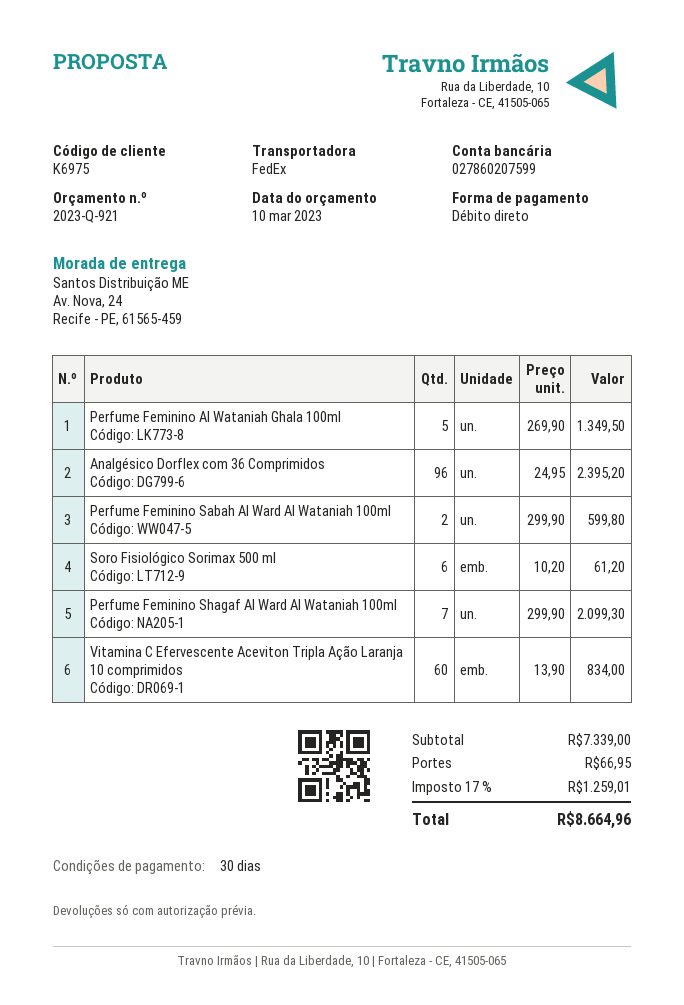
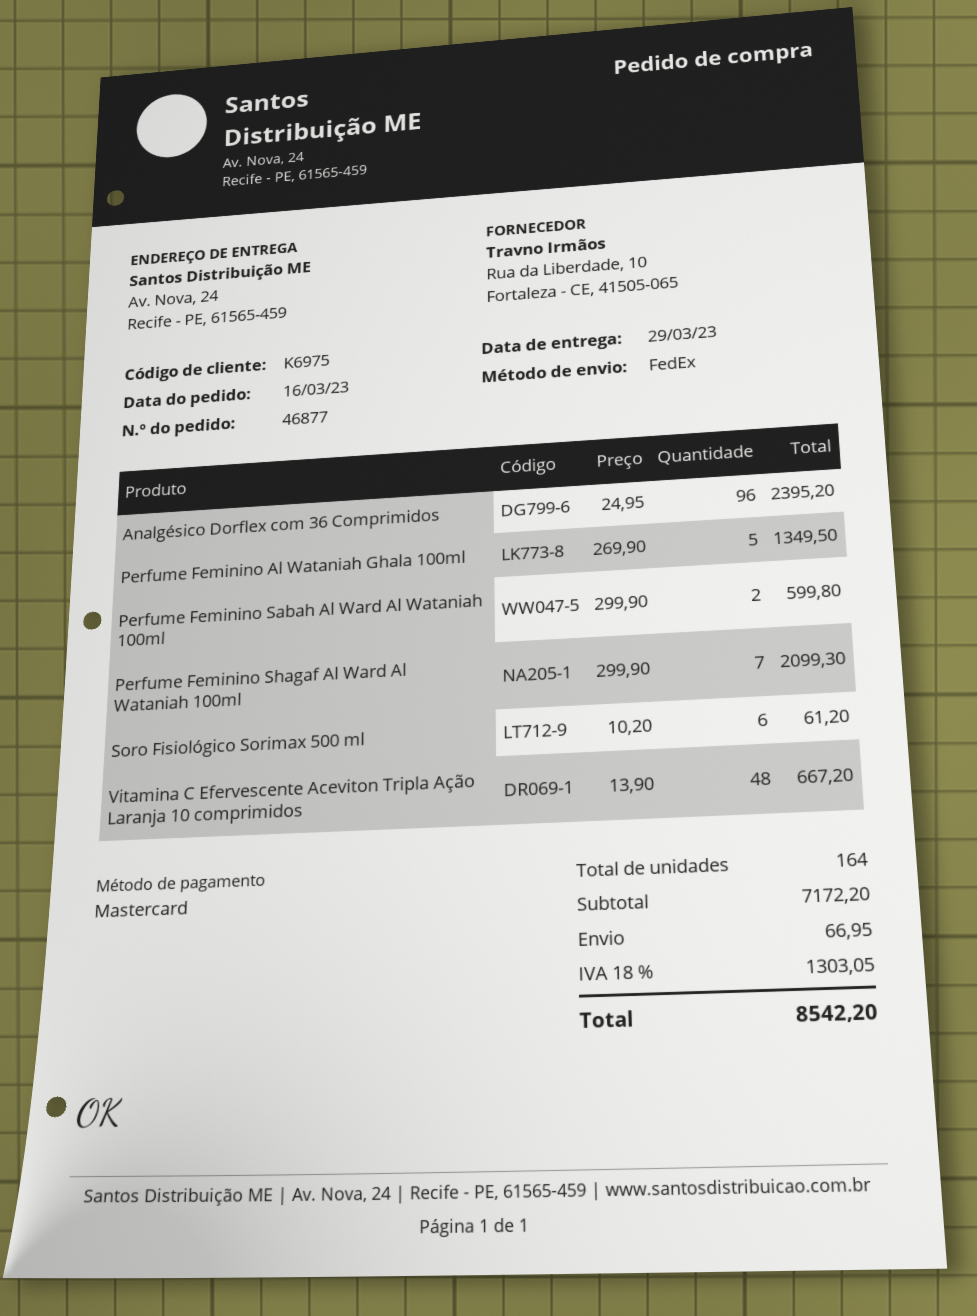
payment method: direct debit -> Mastercard
Vitamina C Efervescente Aceviton Tripla Ação Laranja 10 comprimidos: 60 x 13.90 = 834.00 -> 48 x 13.90 = 667.20
subtotal: 7339.00 -> 7172.20
tax: 17% = 1259.01 -> 18% = 1303.05
total: 8664.96 -> 8542.20

